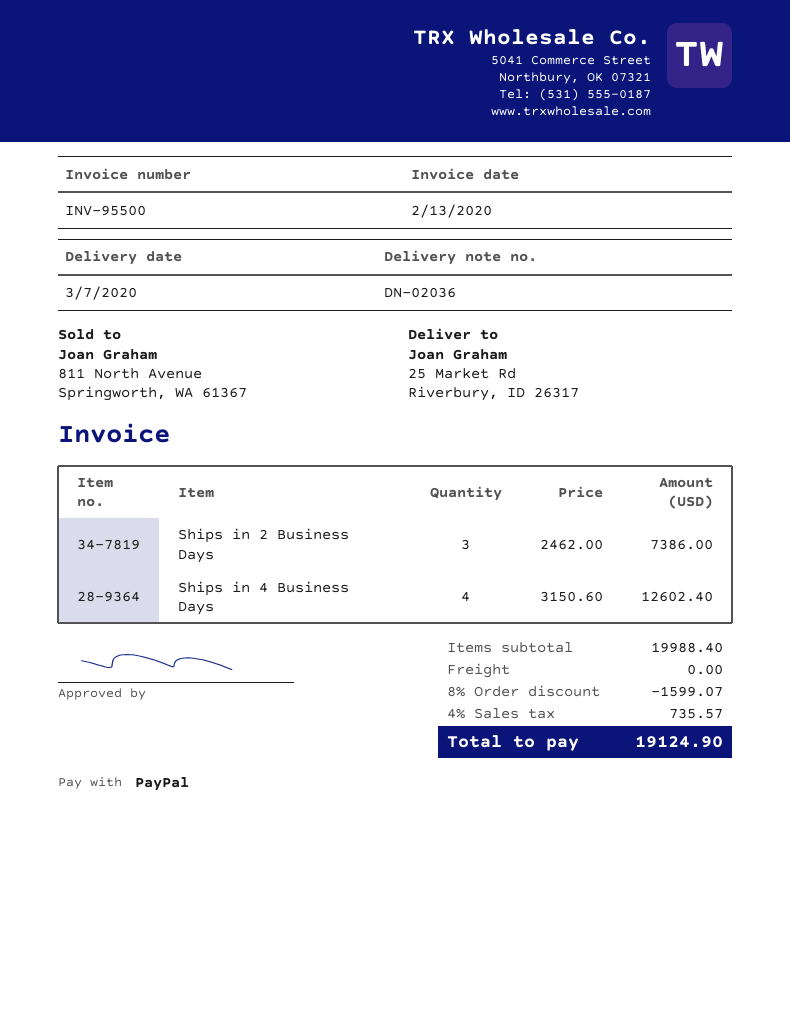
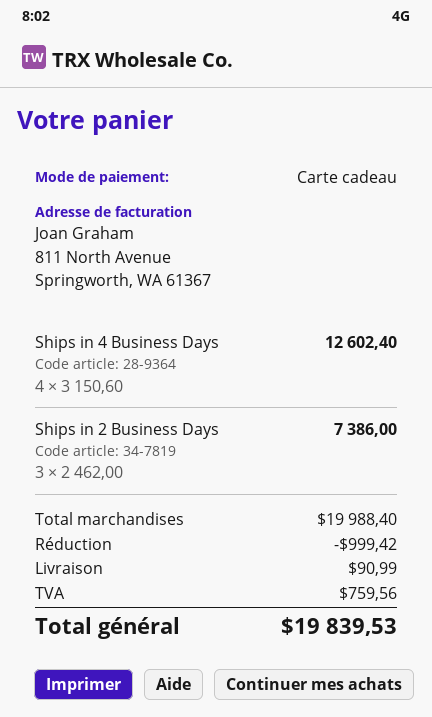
payment method: PayPal -> gift card
discount: 1599.07 -> 999.42
shipping: 0.00 -> 90.99
tax: 735.57 -> 759.56
total: 19124.90 -> 19839.53

